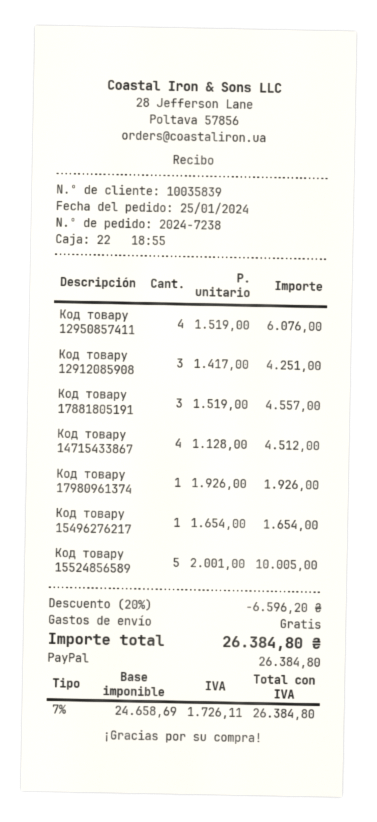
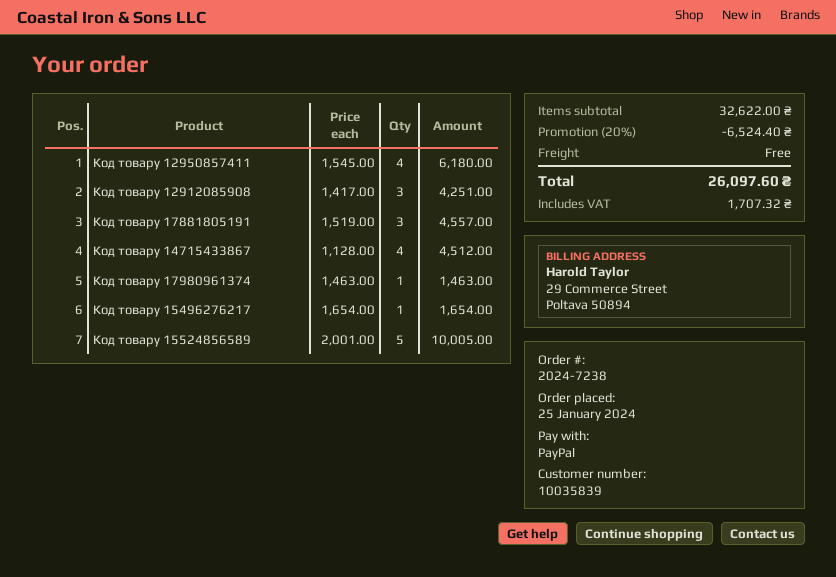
Код товару 12950857411: 4 x 1519.00 = 6076.00 -> 4 x 1545.00 = 6180.00
Код товару 17980961374: 1 x 1926.00 = 1926.00 -> 1 x 1463.00 = 1463.00
discount: 20% = 6596.20 -> 20% = 6524.40
tax: 1726.11 -> 1707.32
total: 26384.80 -> 26097.60

